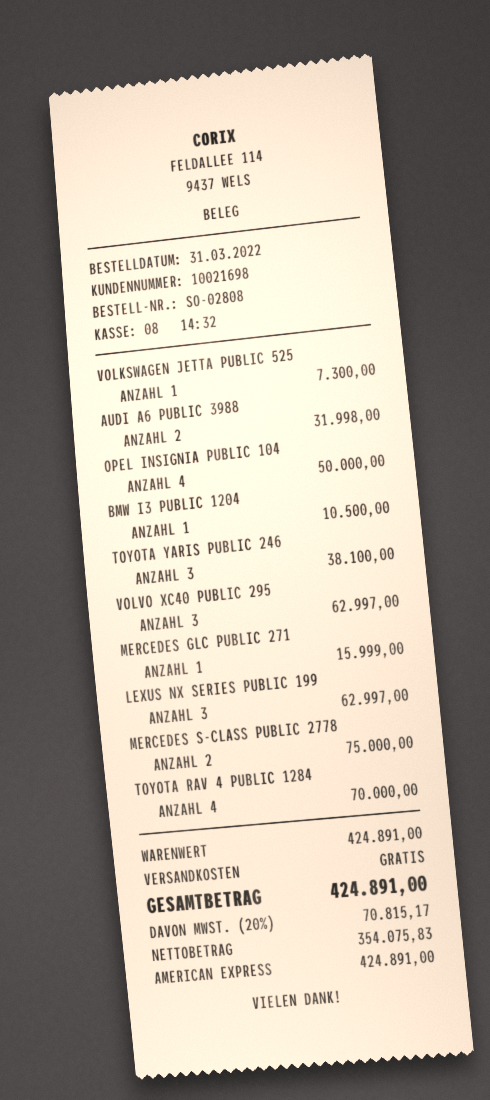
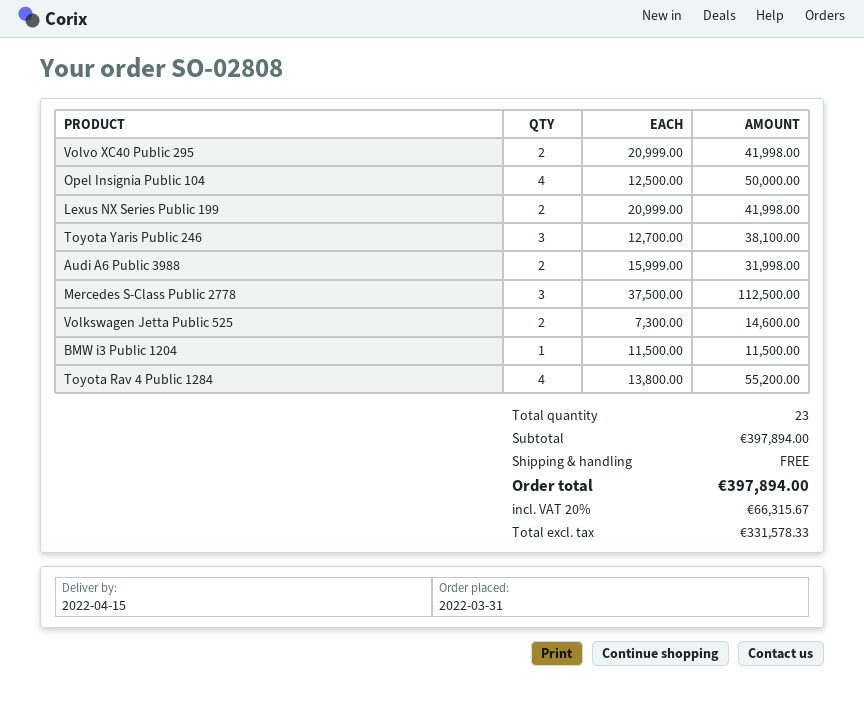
VOLKSWAGEN JETTA PUBLIC 525: 1 for 7300.00 -> 2 for 14600.00
BMW I3 PUBLIC 1204: 1 for 10500.00 -> 1 for 11500.00
VOLVO XC40 PUBLIC 295: 3 for 62997.00 -> 2 for 41998.00
MERCEDES GLC PUBLIC 271: 1 for 15999.00 -> none
LEXUS NX SERIES PUBLIC 199: 3 for 62997.00 -> 2 for 41998.00
MERCEDES S-CLASS PUBLIC 2778: 2 for 75000.00 -> 3 for 112500.00
TOYOTA RAV 4 PUBLIC 1284: 4 for 70000.00 -> 4 for 55200.00
subtotal: 424891.00 -> 397894.00
net: 354075.83 -> 331578.33
tax: 20% = 70815.17 -> 20% = 66315.67
total: 424891.00 -> 397894.00

